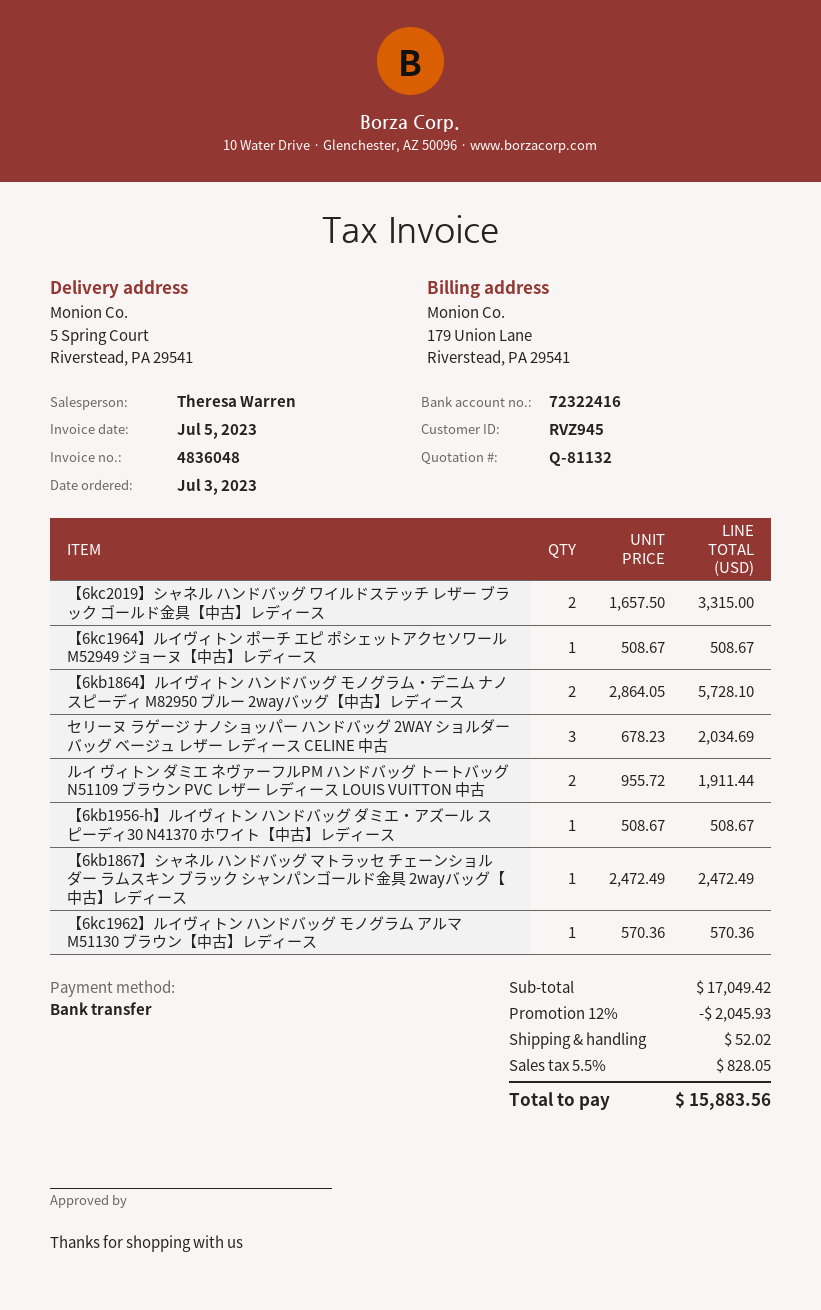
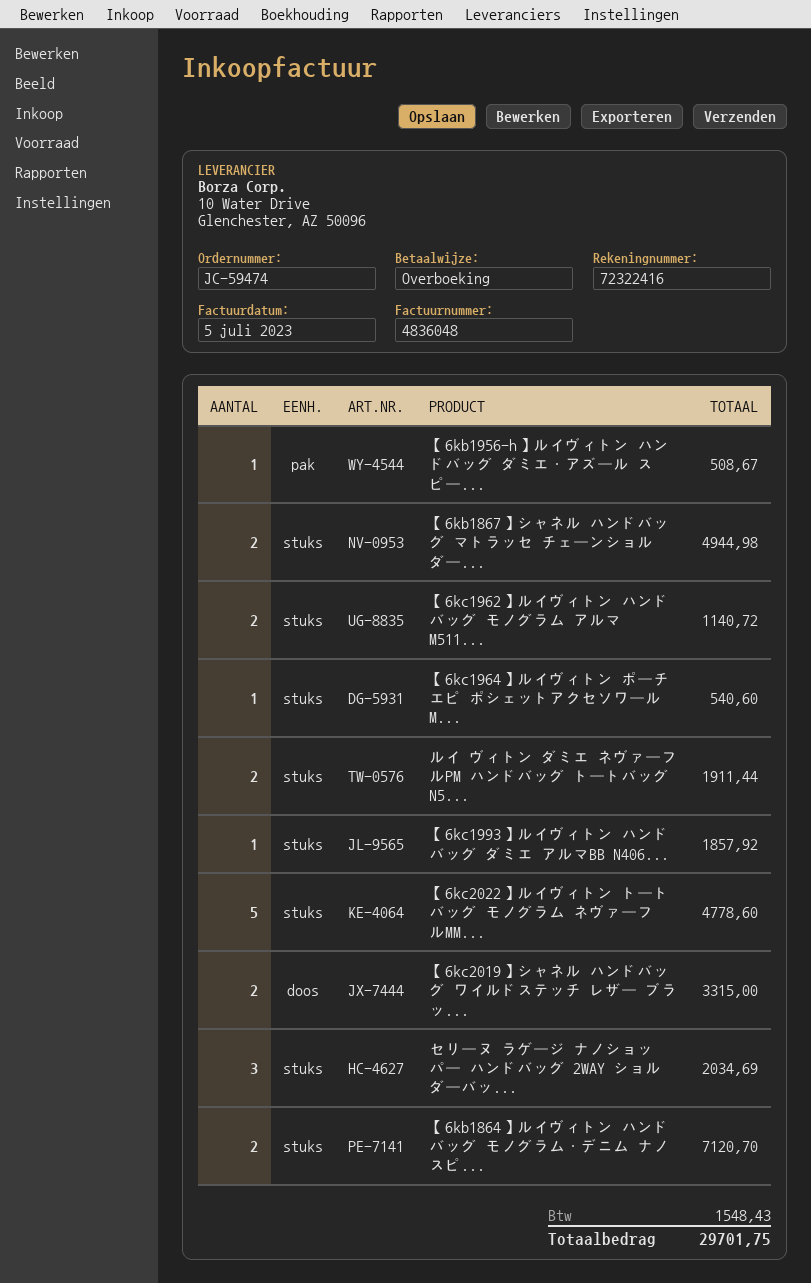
【6kc1964】ルイヴィトン ポーチ エピ ポシェットアクセソワール M52949 ジョーヌ【中古】レディース: 1 for 508.67 -> 1 for 540.60
【6kb1864】ルイヴィトン ハンドバッグ モノグラム・デニム ナノスピーディ M82950 ブルー 2wayバッグ【中古】レディース: 2 for 5728.10 -> 2 for 7120.70
【6kb1867】シャネル ハンドバッグ マトラッセ チェーンショルダー ラムスキン ブラック シャンパンゴールド金具 2wayバッグ【中古】レディース: 1 for 2472.49 -> 2 for 4944.98
【6kc1962】ルイヴィトン ハンドバッグ モノグラム アルマ M51130 ブラウン【中古】レディース: 1 for 570.36 -> 2 for 1140.72
【6kc1993】ルイヴィトン ハンドバッグ ダミエ アルマBB N406...: none -> 1 for 1857.92
【6kc2022】ルイヴィトン トートバッグ モノグラム ネヴァーフルMM...: none -> 5 for 4778.60
discount: 12% = 2045.93 -> none
shipping: 52.02 -> none
tax: 828.05 -> 1548.43
total: 15883.56 -> 29701.75

